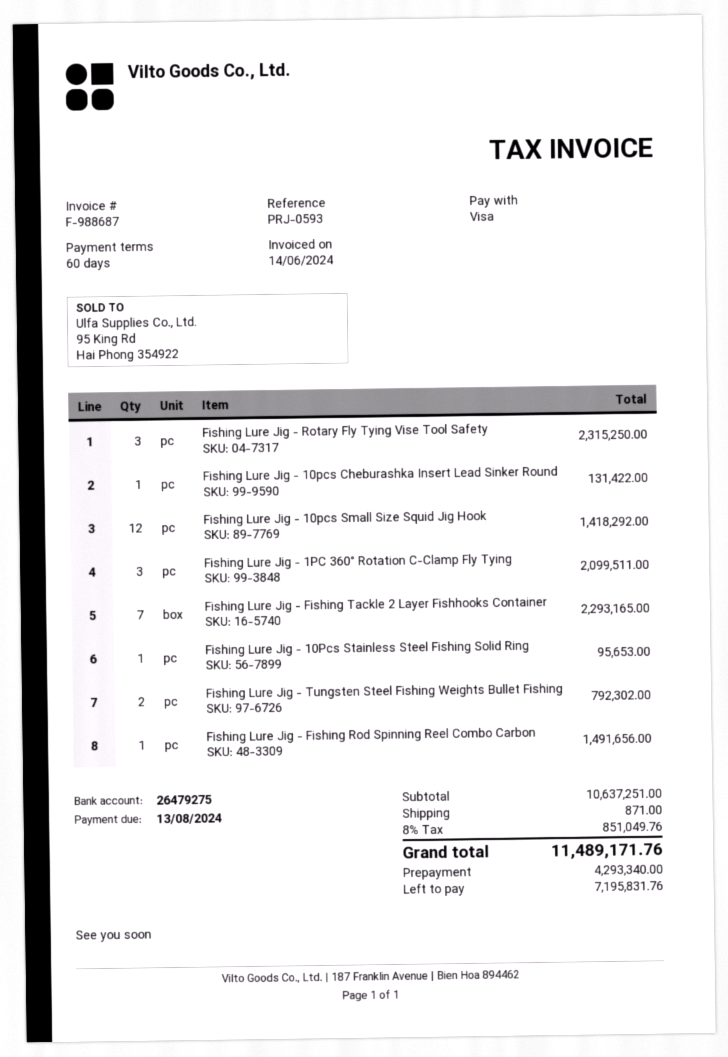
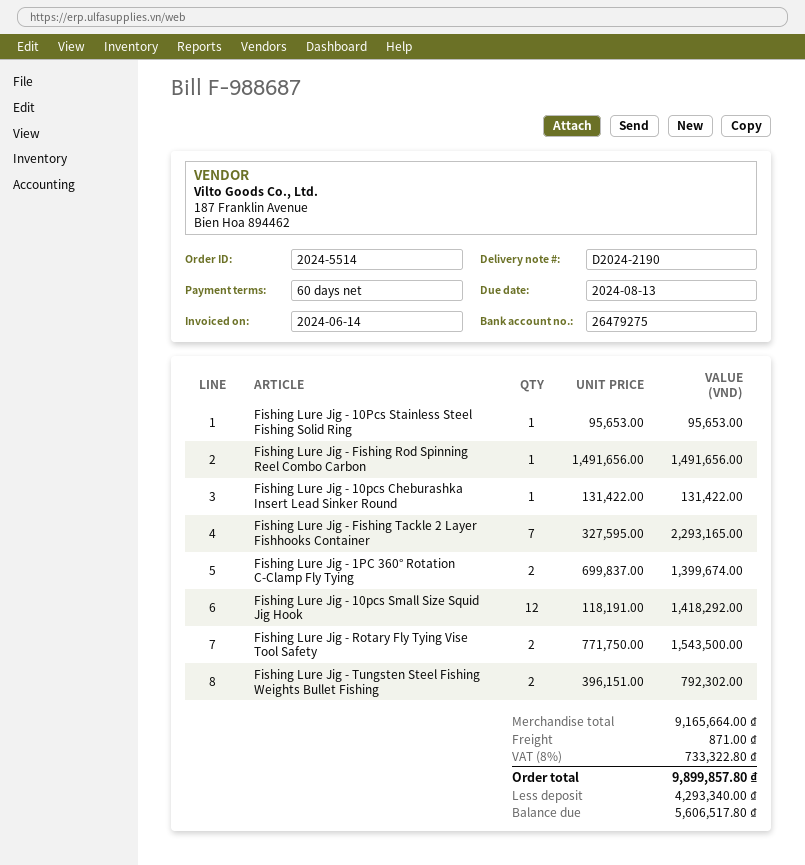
Fishing Lure Jig - Rotary Fly Tying Vise Tool Safety: 3 for 2315250.00 -> 2 for 1543500.00
Fishing Lure Jig - 1PC 360° Rotation C-Clamp Fly Tying: 3 for 2099511.00 -> 2 for 1399674.00
subtotal: 10637251.00 -> 9165664.00
tax: 8% = 851049.76 -> 8% = 733322.80
total: 11489171.76 -> 9899857.80
balance: 7195831.76 -> 5606517.80

